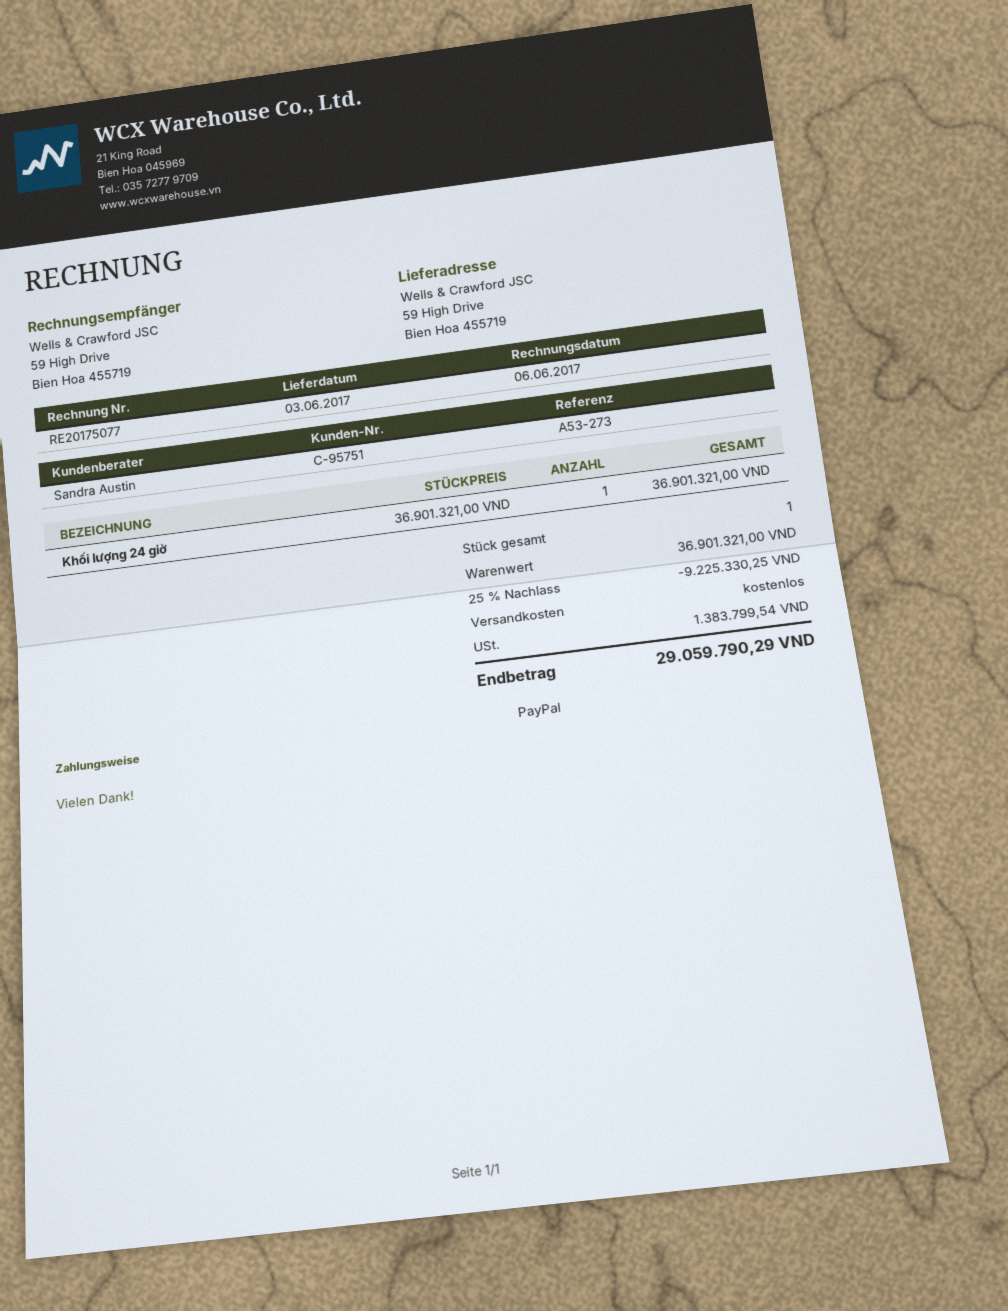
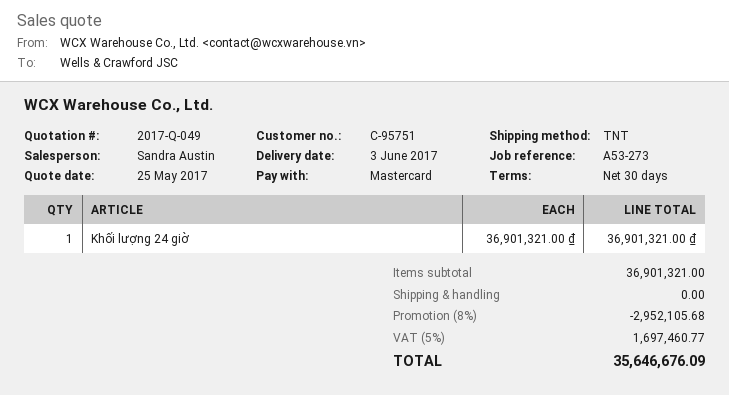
payment method: PayPal -> Mastercard
discount: 25% = 9225330.25 -> 8% = 2952105.68
tax: 1383799.54 -> 1697460.77
total: 29059790.29 -> 35646676.09

